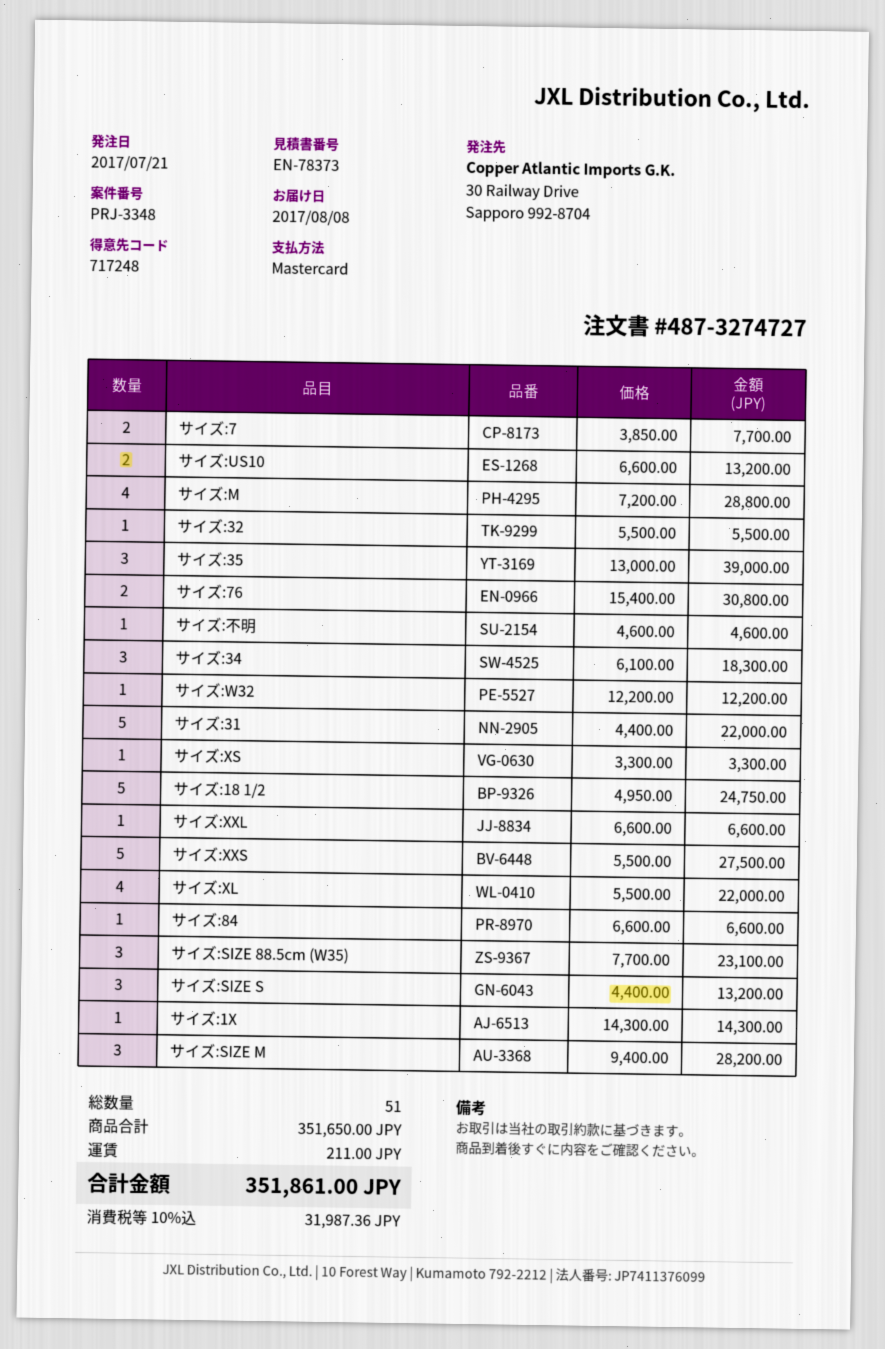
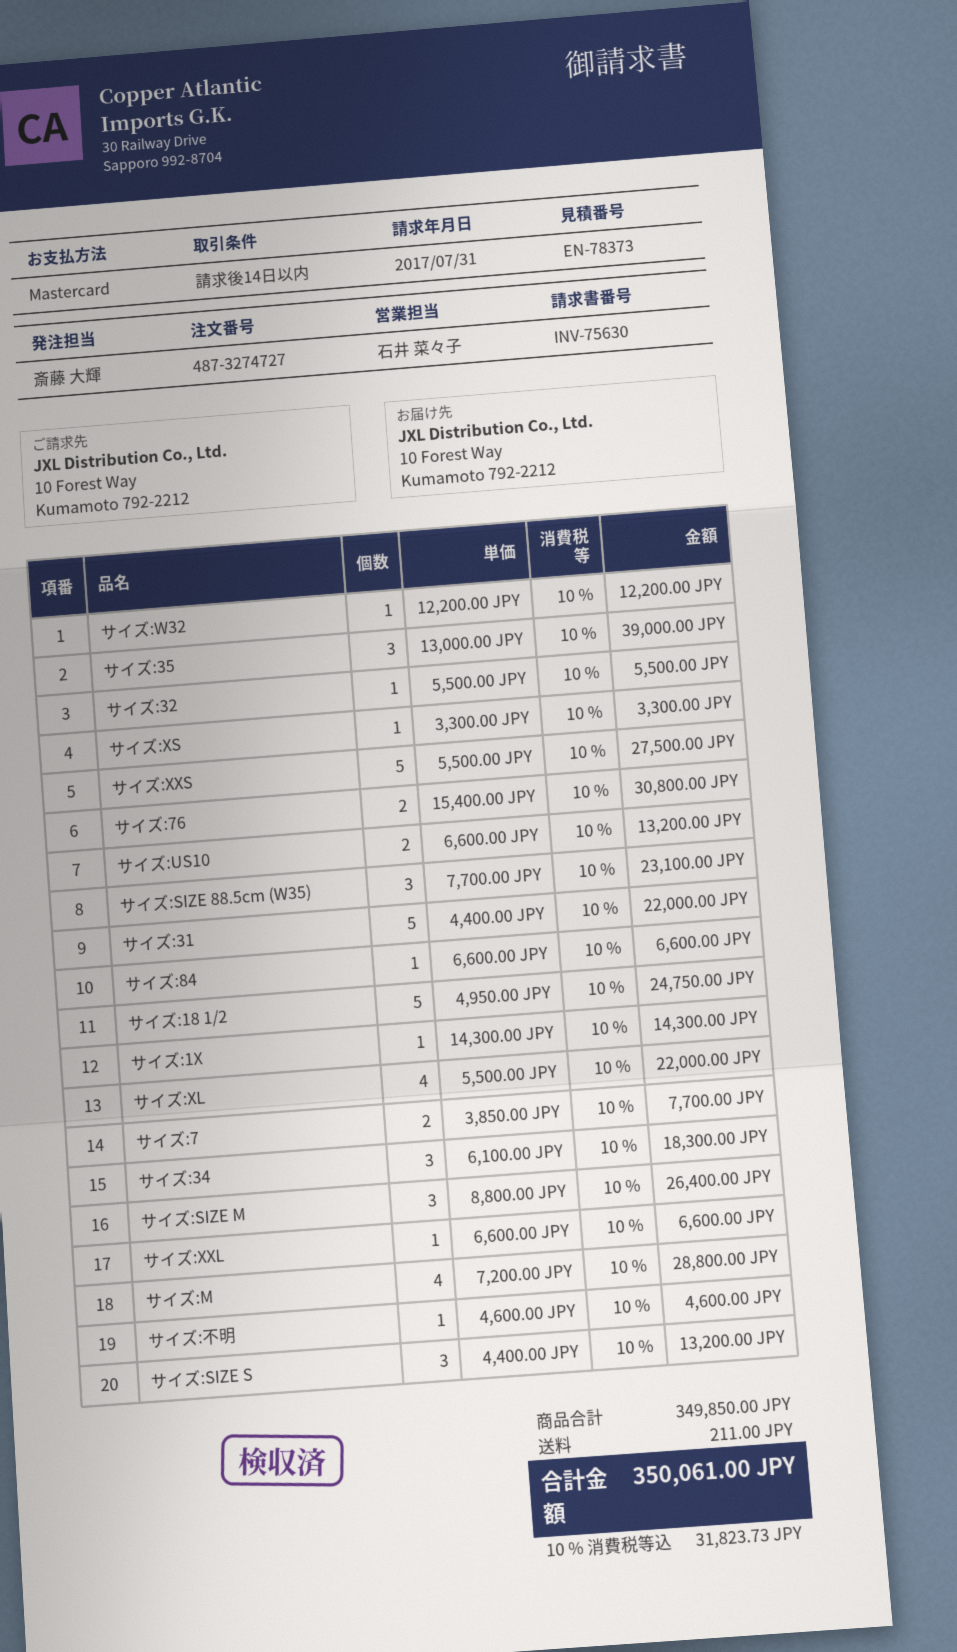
サイズ:SIZE M: 3 x 9400.00 = 28200.00 -> 3 x 8800.00 = 26400.00
subtotal: 351650.00 -> 349850.00
tax: 10% = 31987.36 -> 10% = 31823.73
total: 351861.00 -> 350061.00

